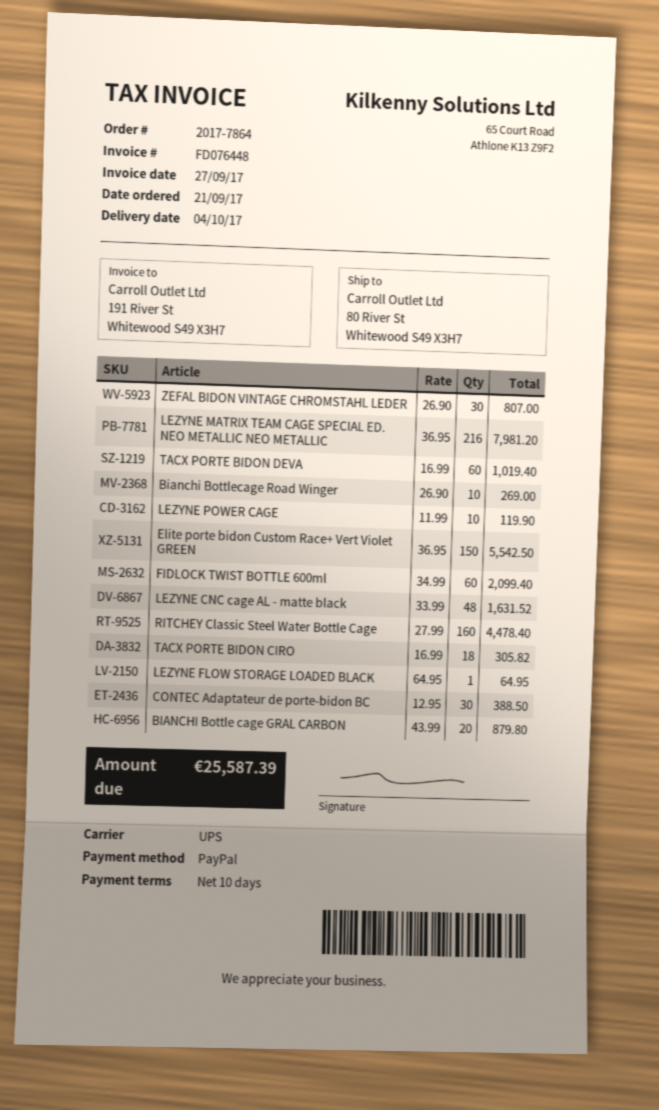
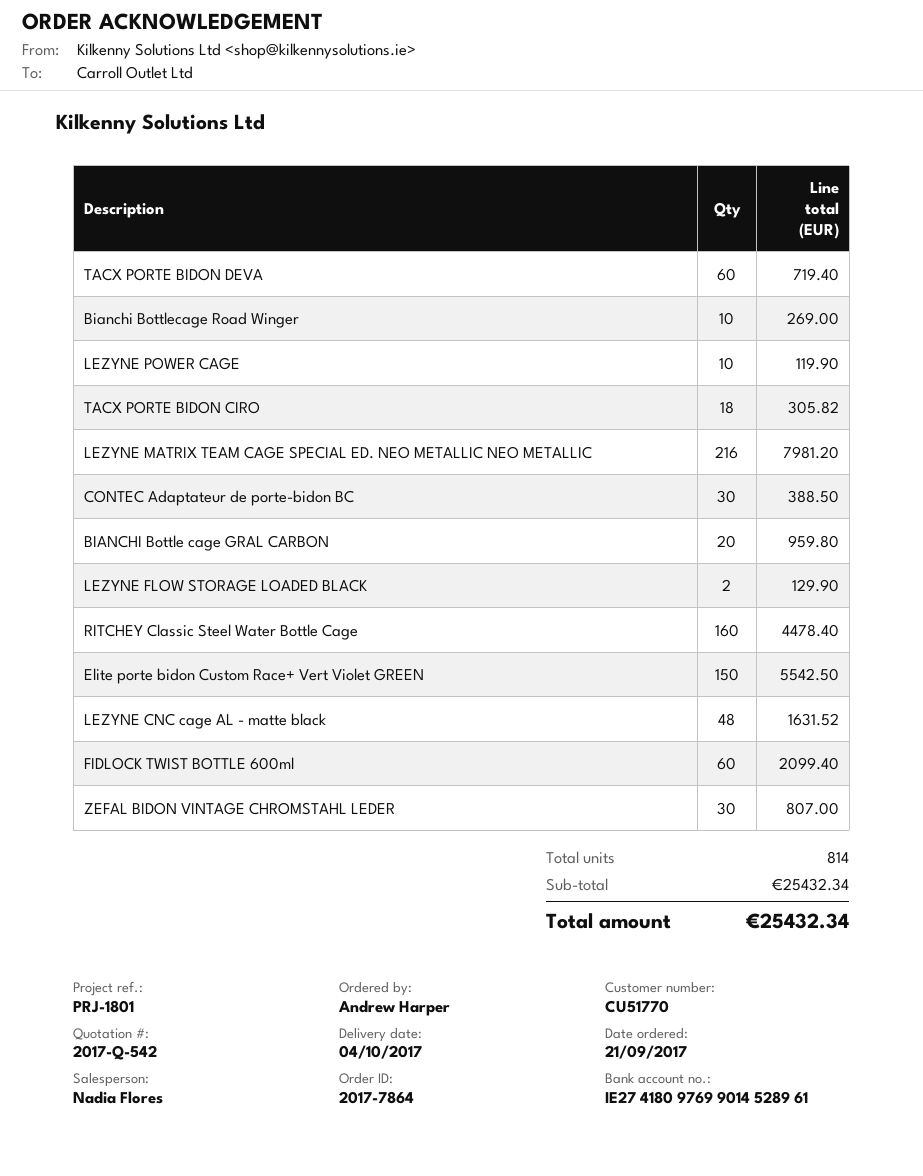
TACX PORTE BIDON DEVA: 60 for 1019.40 -> 60 for 719.40
LEZYNE FLOW STORAGE LOADED BLACK: 1 for 64.95 -> 2 for 129.90
BIANCHI Bottle cage GRAL CARBON: 20 for 879.80 -> 20 for 959.80
total: 25587.39 -> 25432.34

